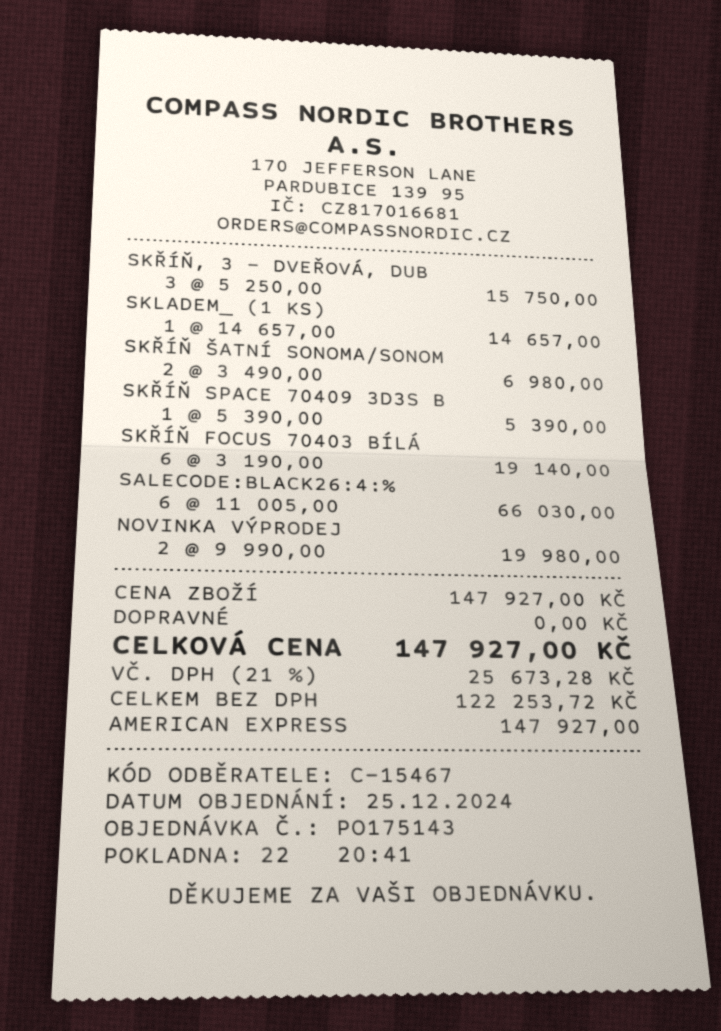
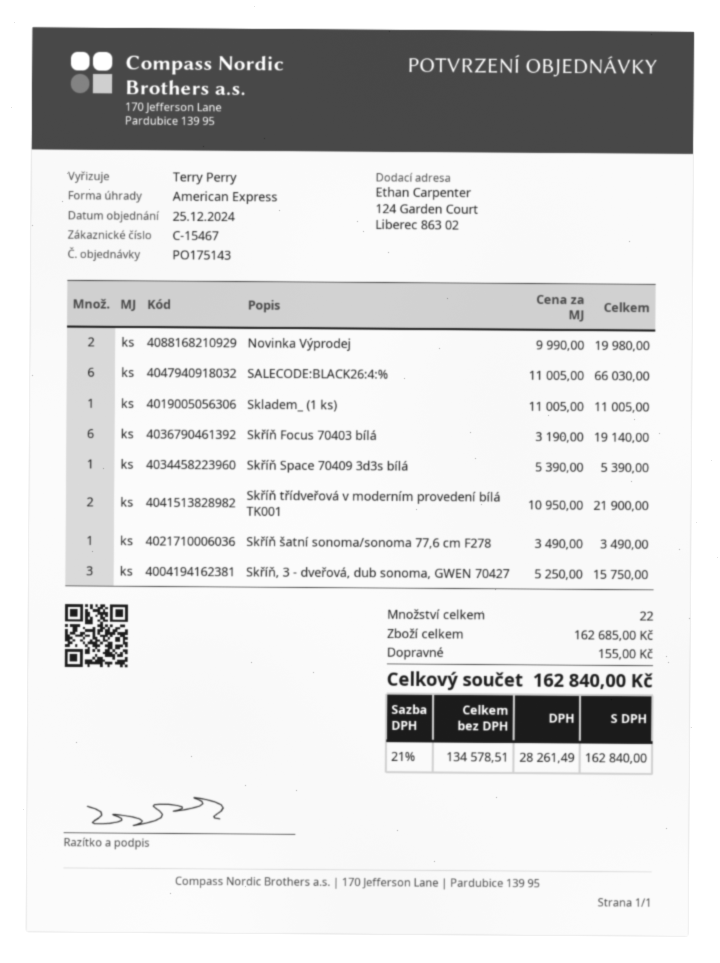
SKLADEM_ (1 KS): 1 x 14657.00 = 14657.00 -> 1 x 11005.00 = 11005.00
SKŘÍŇ ŠATNÍ SONOMA/SONOM: 2 x 3490.00 = 6980.00 -> 1 x 3490.00 = 3490.00
Skříň třídveřová v moderním provedení bílá TK001: none -> 2 x 10950.00 = 21900.00
subtotal: 147927.00 -> 162685.00
shipping: 0.00 -> 155.00
net: 122253.72 -> 134578.51
tax: 21% = 25673.28 -> 21% = 28261.49
total: 147927.00 -> 162840.00

